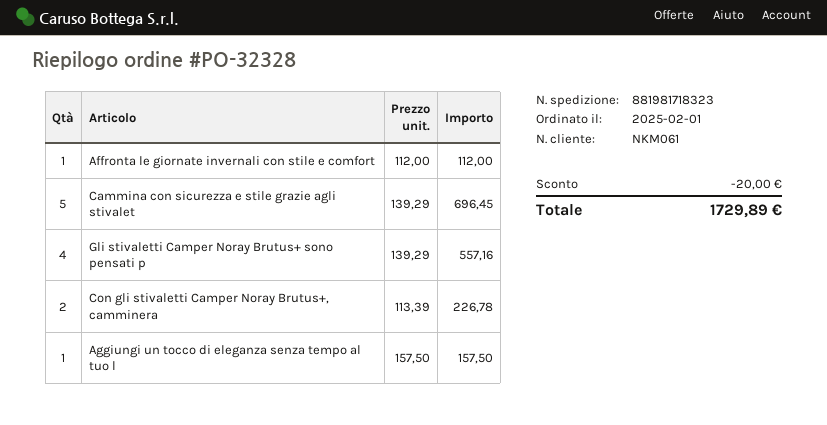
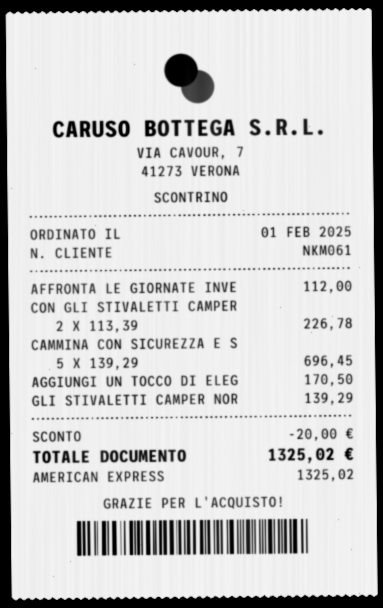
Gli stivaletti Camper Noray Brutus+ sono pensati p: 4 x 139.29 = 557.16 -> 1 x 139.29 = 139.29
Aggiungi un tocco di eleganza senza tempo al tuo l: 1 x 157.50 = 157.50 -> 1 x 170.50 = 170.50
total: 1729.89 -> 1325.02

